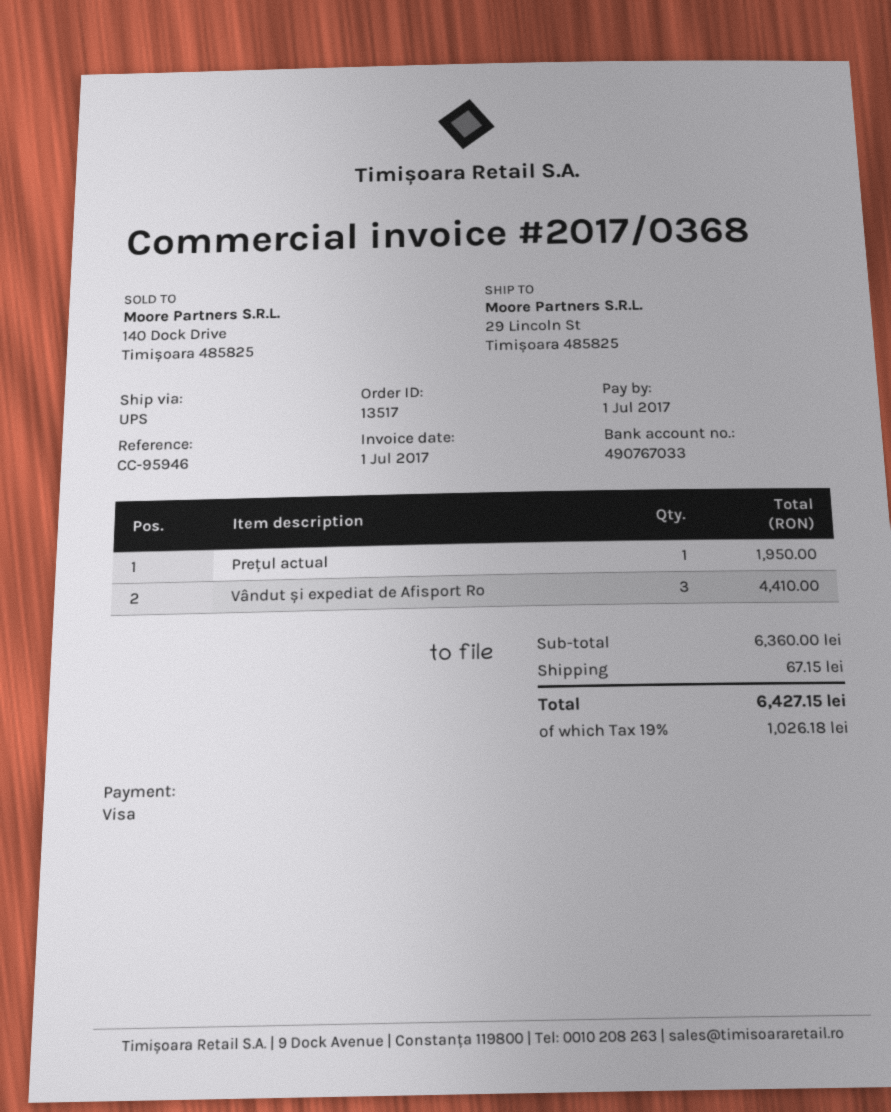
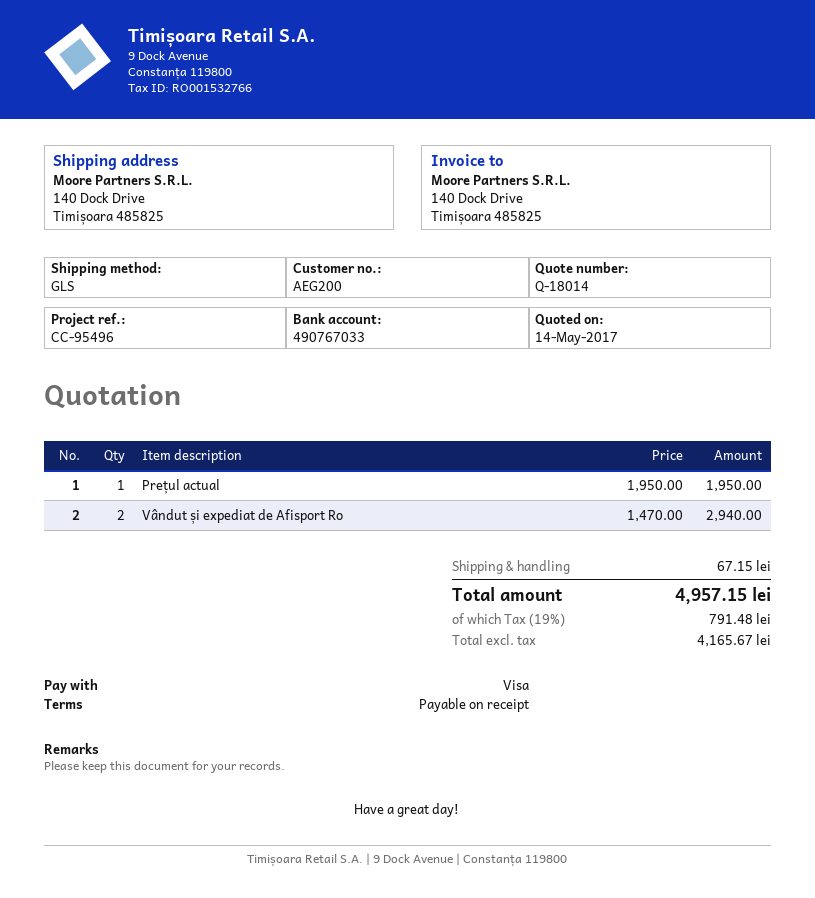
reference: CC-95946 -> CC-95496
shipping method: UPS -> GLS
ship to: 29 Lincoln St, Timișoara 485825 -> 140 Dock Drive, Timișoara 485825
Vândut și expediat de Afisport Ro: 3 for 4410.00 -> 2 for 2940.00
tax: 19% = 1026.18 -> 19% = 791.48
total: 6427.15 -> 4957.15

